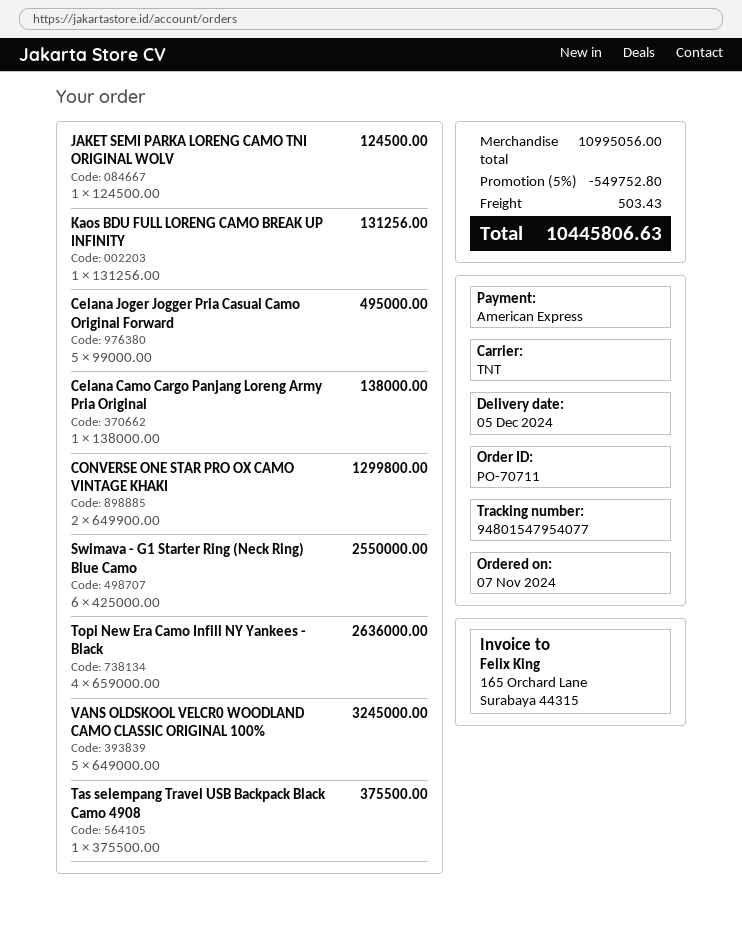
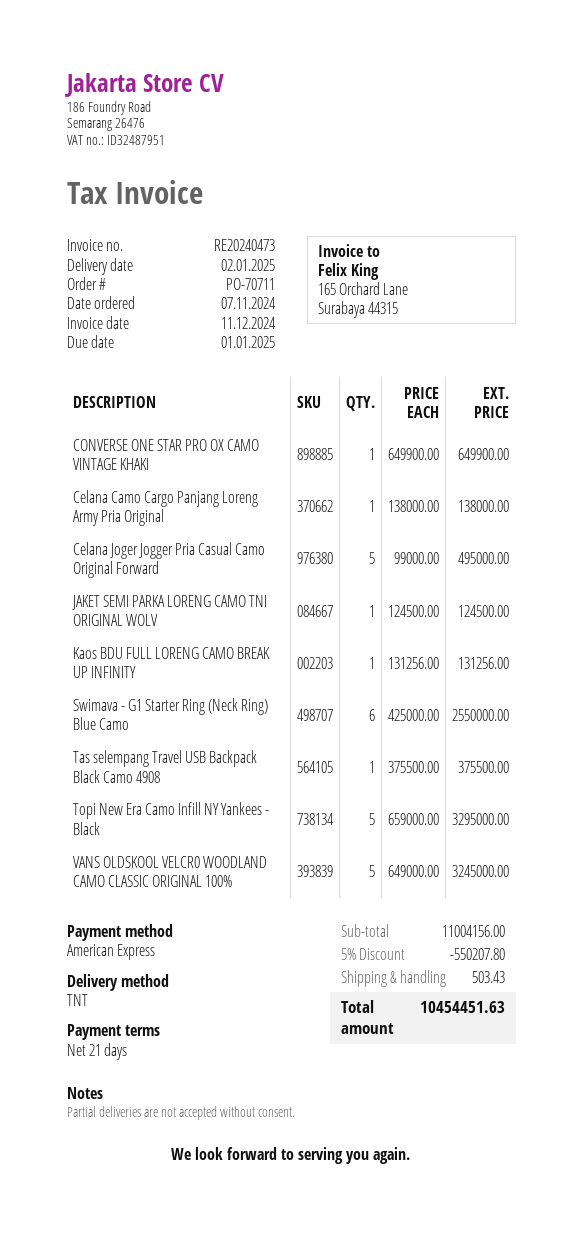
delivery date: 2024-12-05 -> 2025-01-02
CONVERSE ONE STAR PRO OX CAMO VINTAGE KHAKI: 2 x 649900.00 = 1299800.00 -> 1 x 649900.00 = 649900.00
Topi New Era Camo Infill NY Yankees - Black: 4 x 659000.00 = 2636000.00 -> 5 x 659000.00 = 3295000.00
subtotal: 10995056.00 -> 11004156.00
discount: 5% = 549752.80 -> 5% = 550207.80
total: 10445806.63 -> 10454451.63

